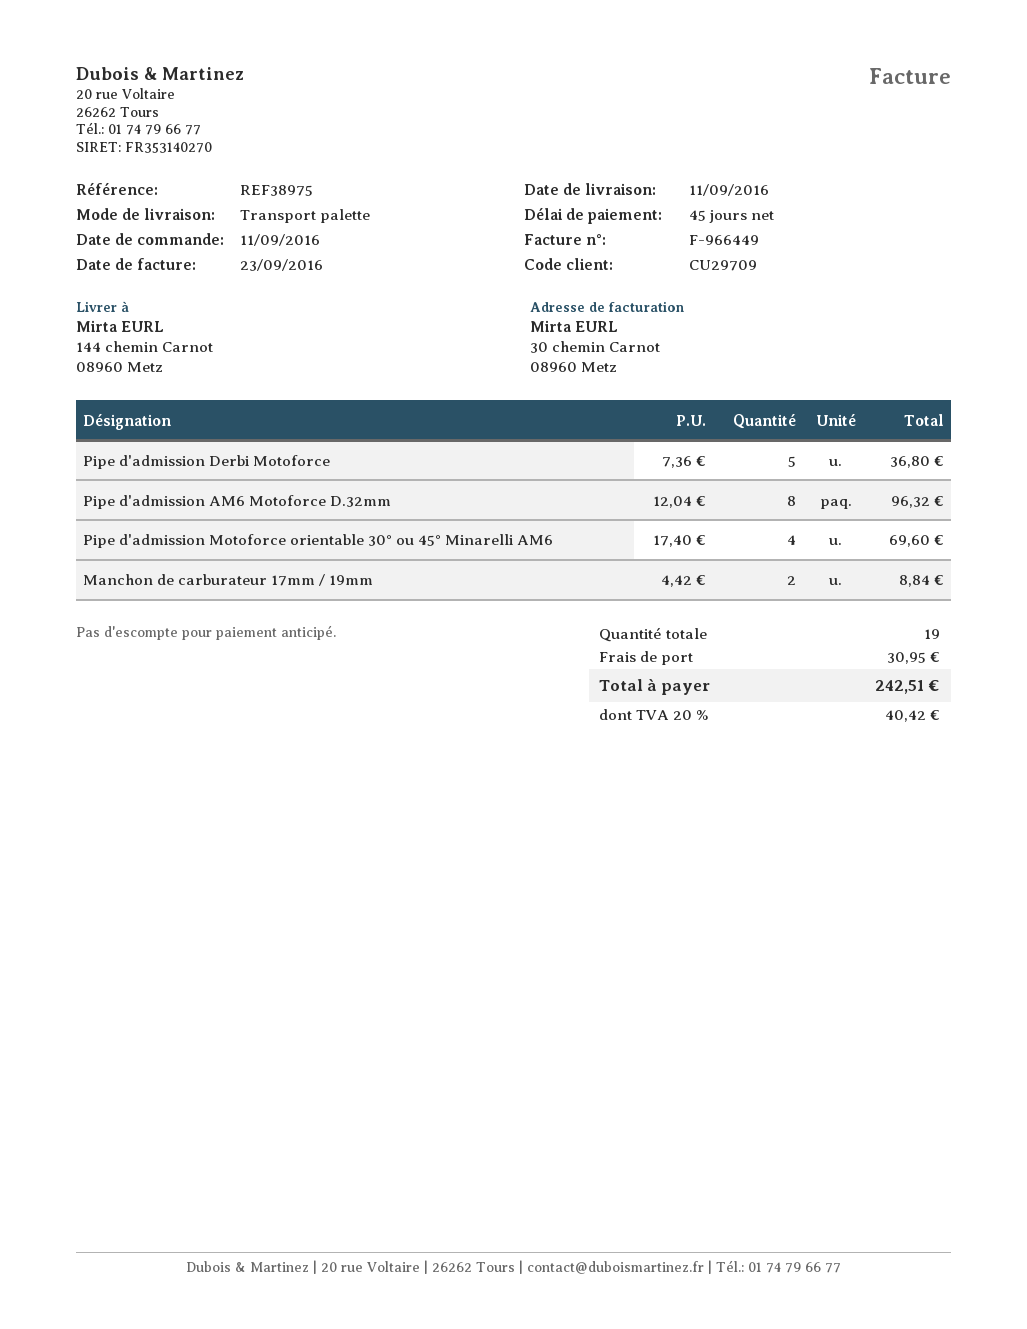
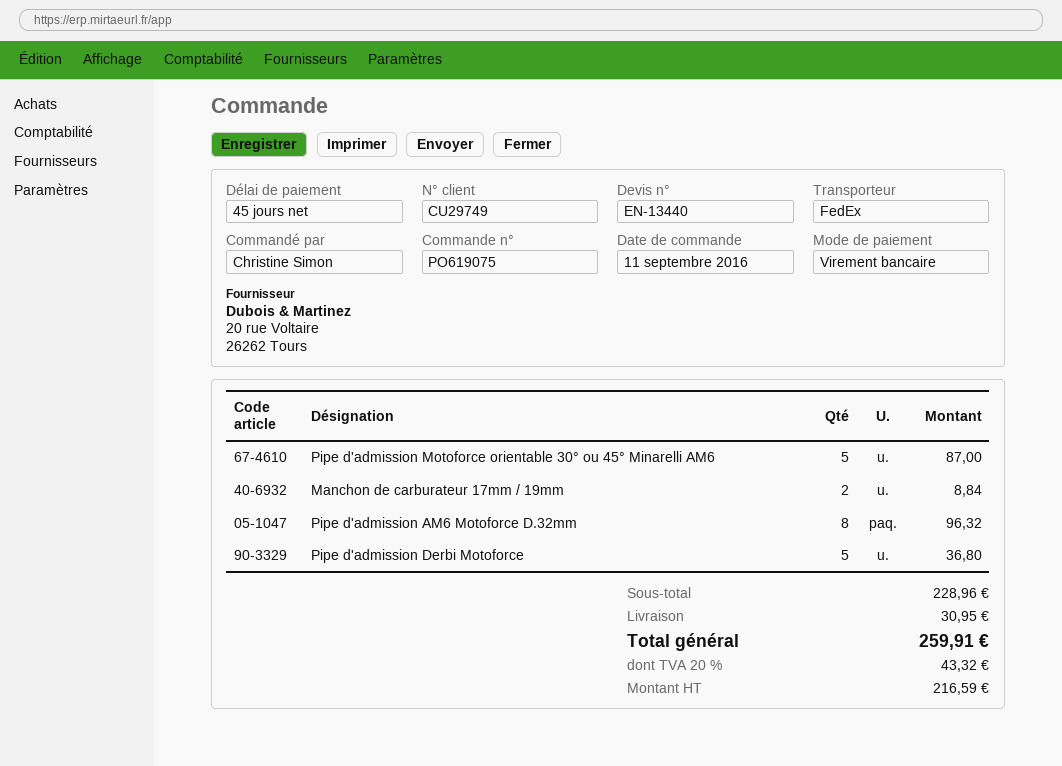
customer number: CU29709 -> CU29749
shipping method: pallet freight -> FedEx
Pipe d'admission Motoforce orientable 30° ou 45° Minarelli AM6: 4 for 69.60 -> 5 for 87.00
tax: 20% = 40.42 -> 20% = 43.32
total: 242.51 -> 259.91

